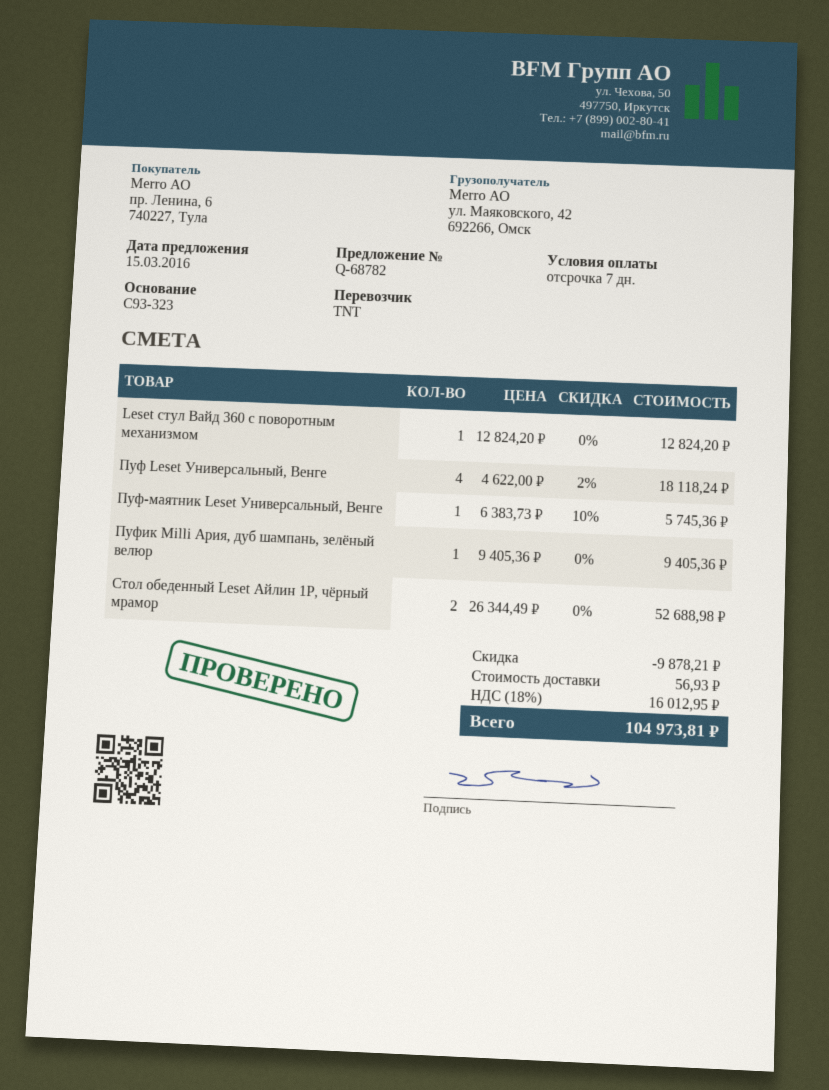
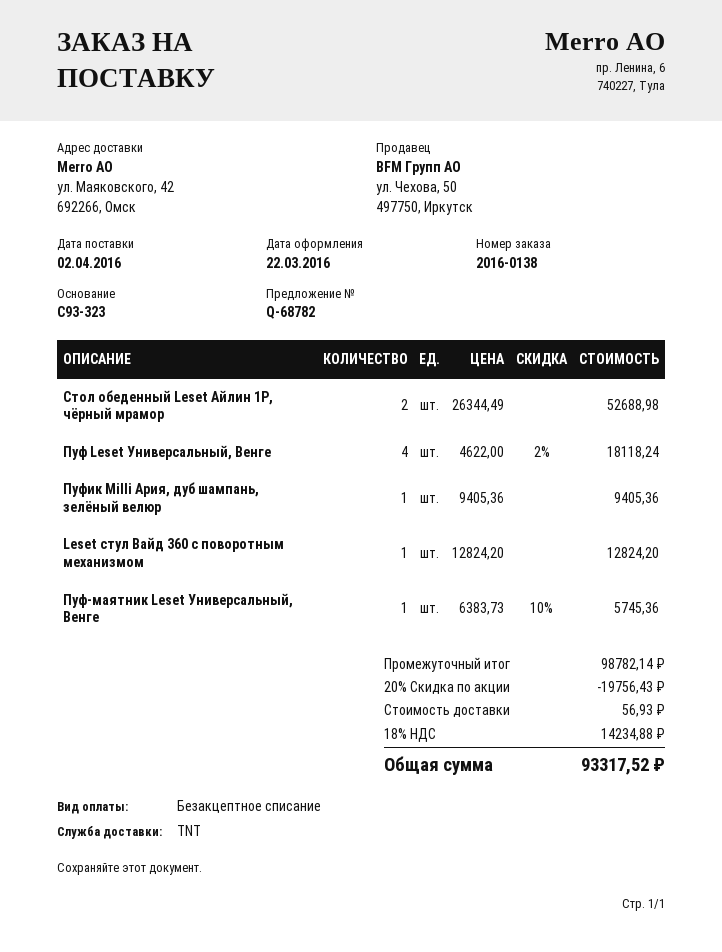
discount: 9878.21 -> 19756.43
tax: 18% = 16012.95 -> 18% = 14234.88
total: 104973.81 -> 93317.52

